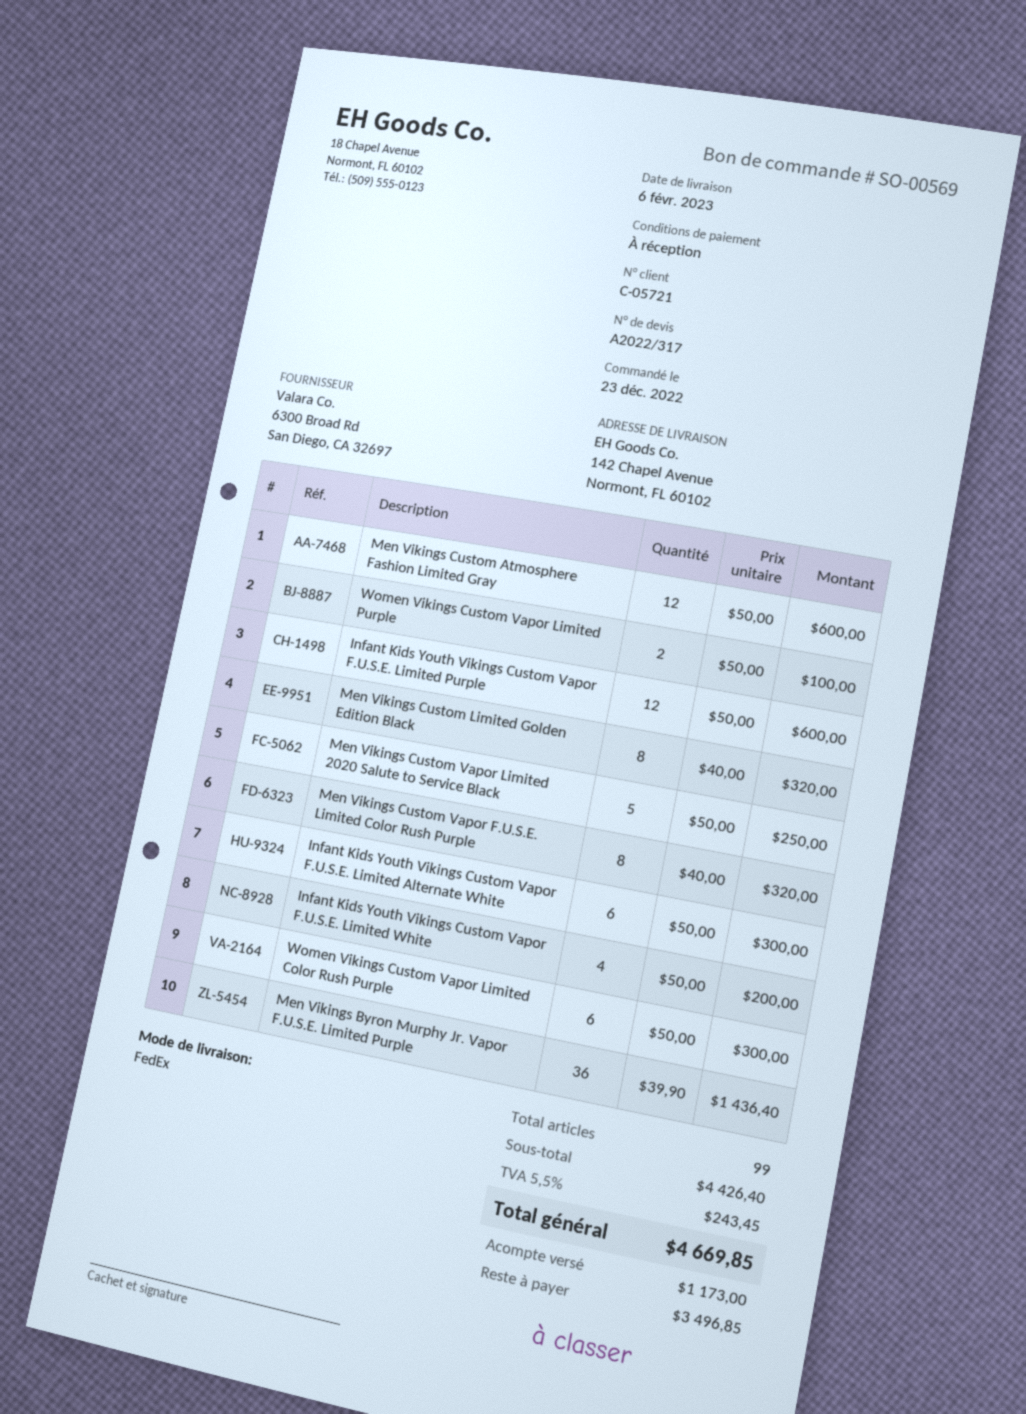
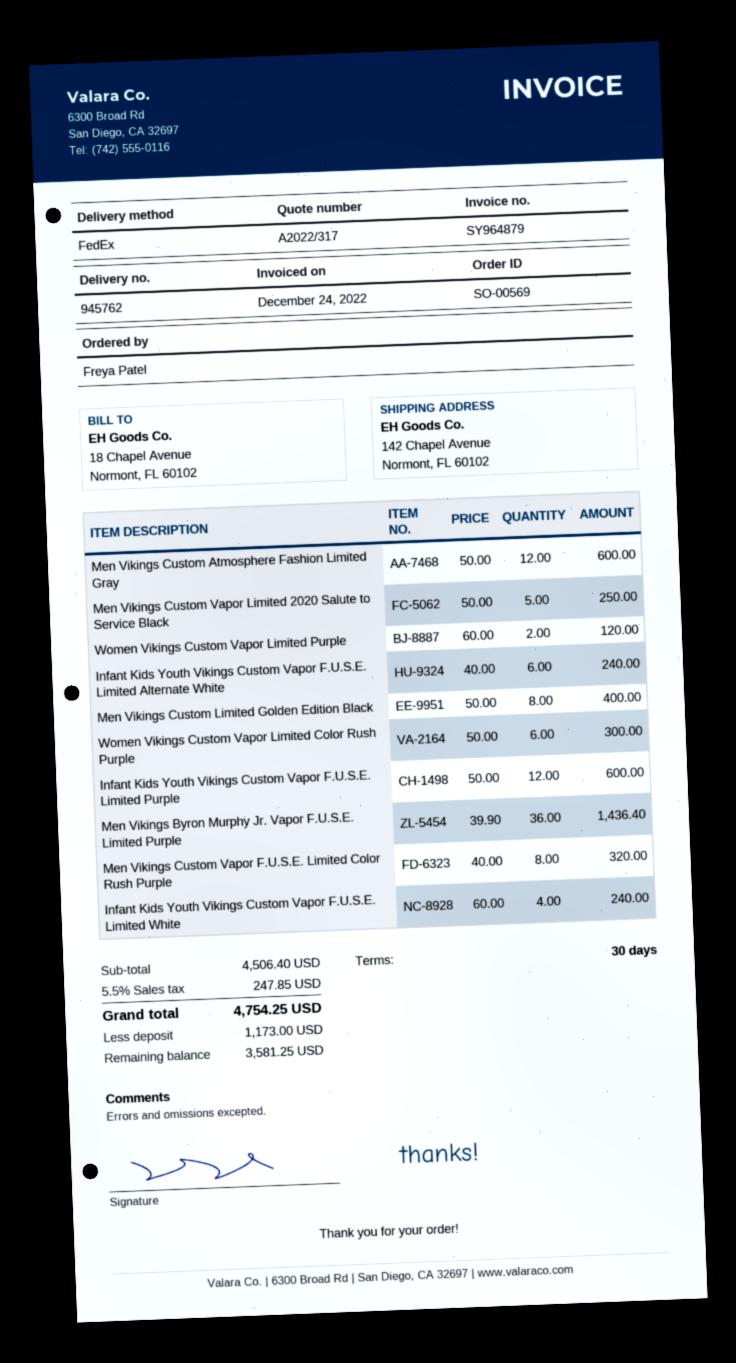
payment terms: on receipt -> 30 days
Women Vikings Custom Vapor Limited Purple: 2 x 50.00 = 100.00 -> 2 x 60.00 = 120.00
Men Vikings Custom Limited Golden Edition Black: 8 x 40.00 = 320.00 -> 8 x 50.00 = 400.00
Infant Kids Youth Vikings Custom Vapor F.U.S.E. Limited Alternate White: 6 x 50.00 = 300.00 -> 6 x 40.00 = 240.00
Infant Kids Youth Vikings Custom Vapor F.U.S.E. Limited White: 4 x 50.00 = 200.00 -> 4 x 60.00 = 240.00
subtotal: 4426.40 -> 4506.40
tax: 5.5% = 243.45 -> 5.5% = 247.85
total: 4669.85 -> 4754.25
balance: 3496.85 -> 3581.25

